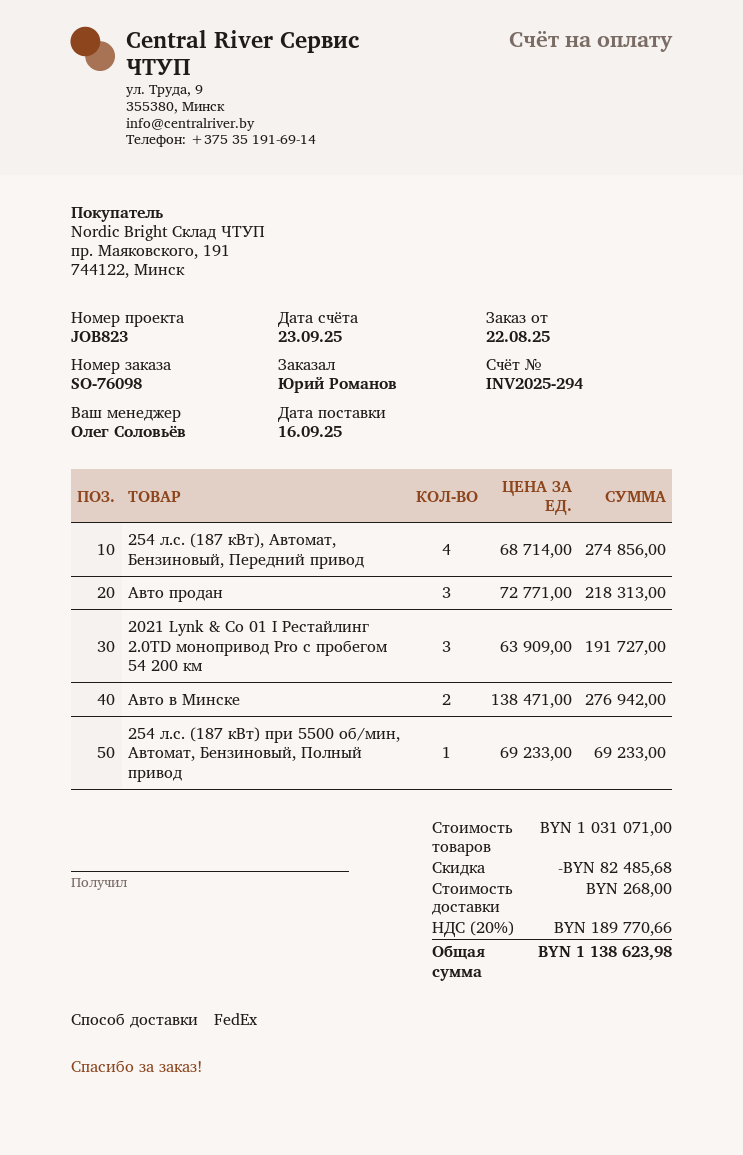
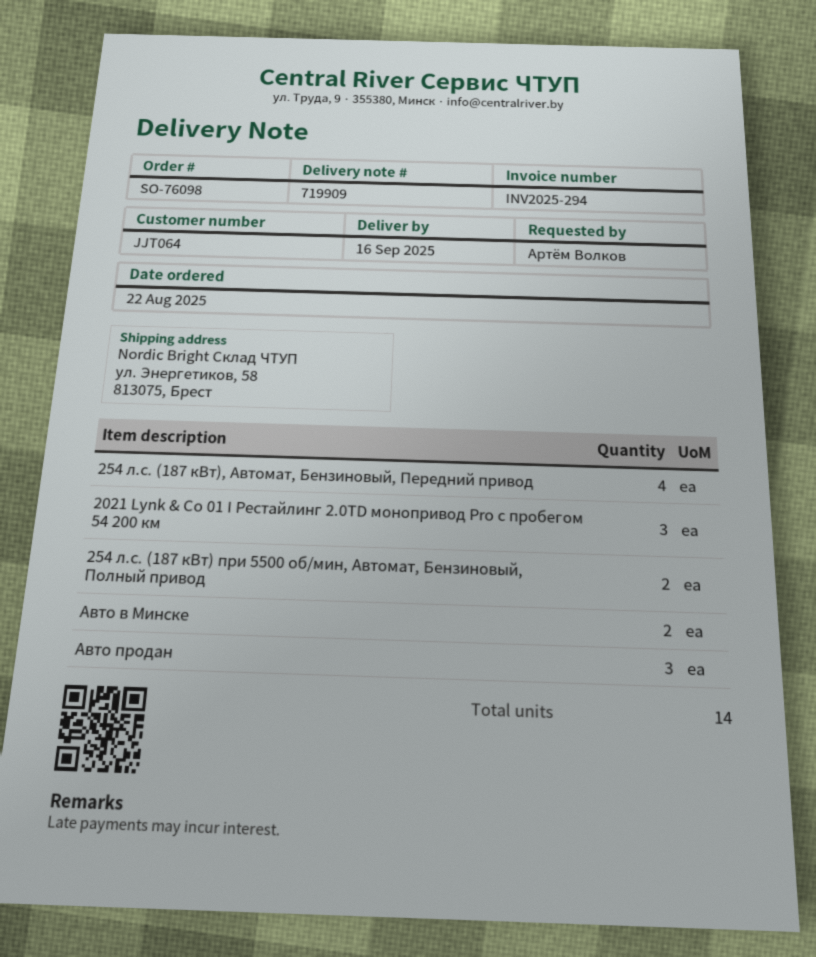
ordered by: Юрий Романов -> Артём Волков
254 л.с. (187 кВт) при 5500 об/мин, Автомат, Бензиновый, Полный привод: 1 -> 2

